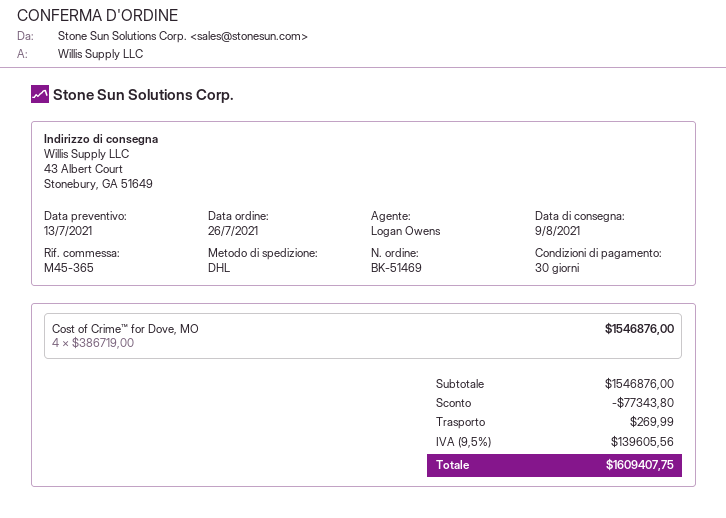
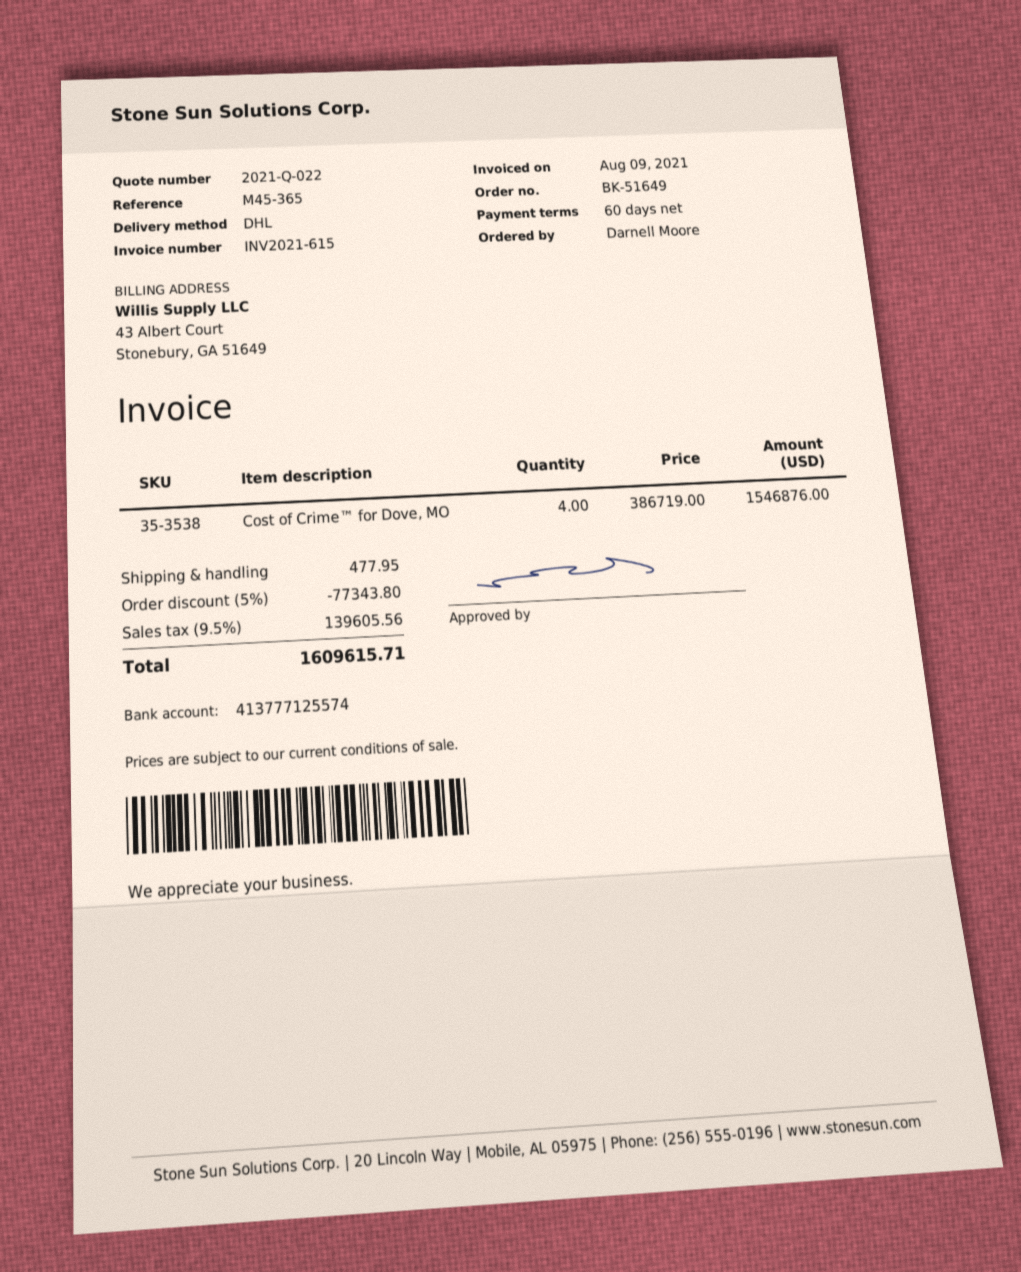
order number: BK-51469 -> BK-51649
payment terms: 30 days -> 60 days
shipping: 269.99 -> 477.95
total: 1609407.75 -> 1609615.71

